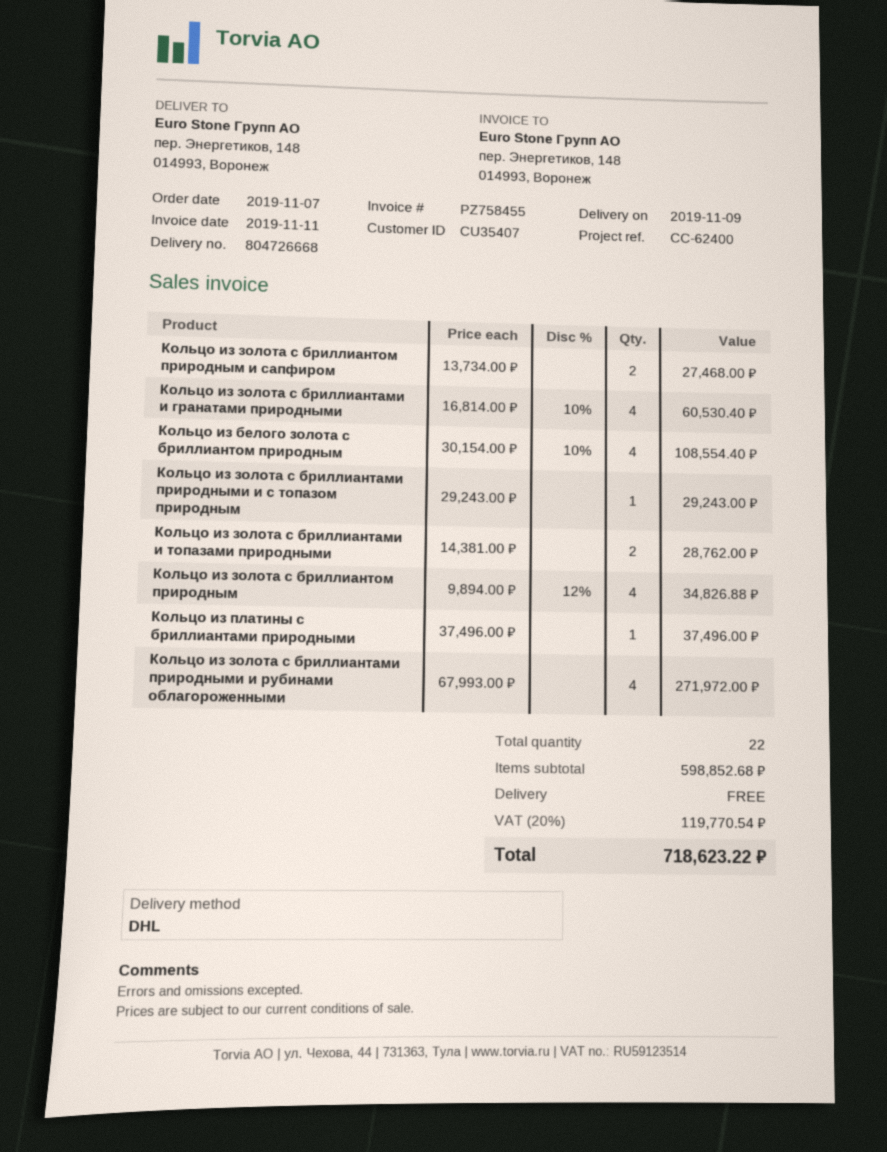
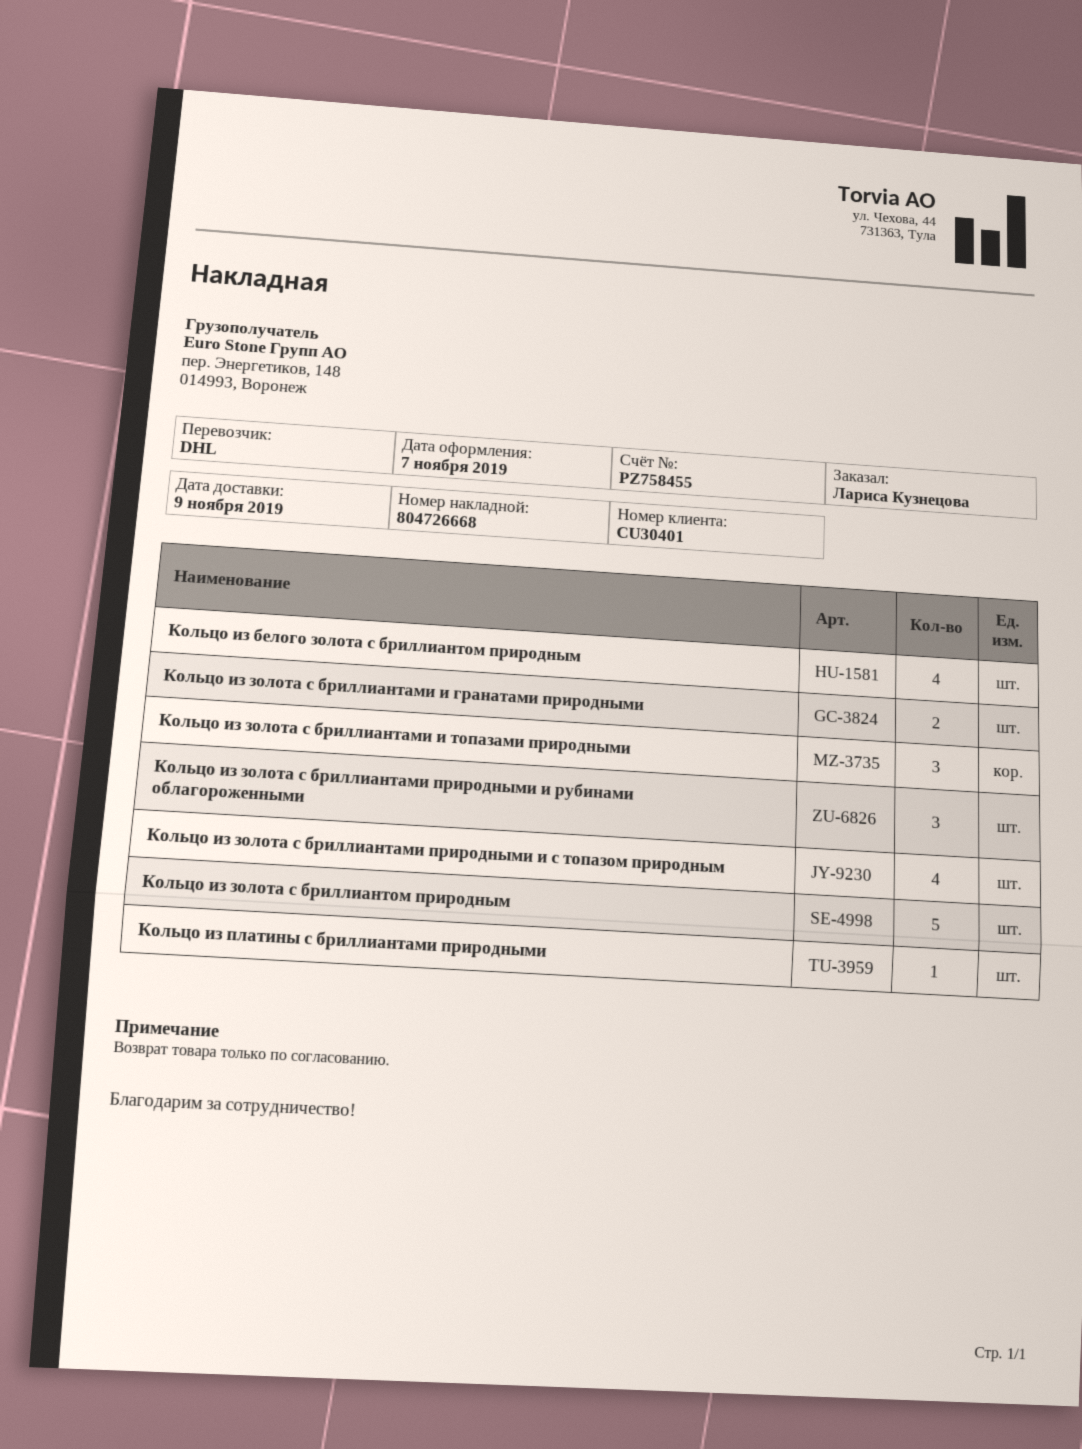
customer number: CU35407 -> CU30401
Кольцо из золота с бриллиантом природным и сапфиром: 2 -> none
Кольцо из золота с бриллиантами и гранатами природными: 4 -> 2
Кольцо из золота с бриллиантами природными и с топазом природным: 1 -> 4
Кольцо из золота с бриллиантами и топазами природными: 2 -> 3
Кольцо из золота с бриллиантом природным: 4 -> 5
Кольцо из золота с бриллиантами природными и рубинами облагороженными: 4 -> 3

